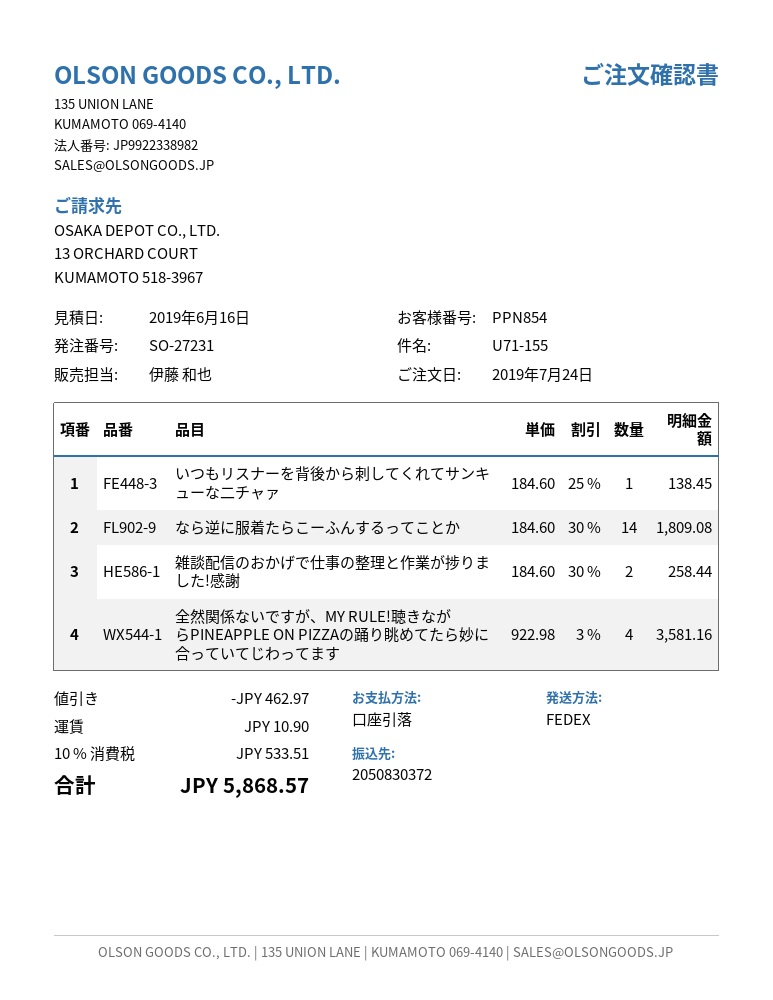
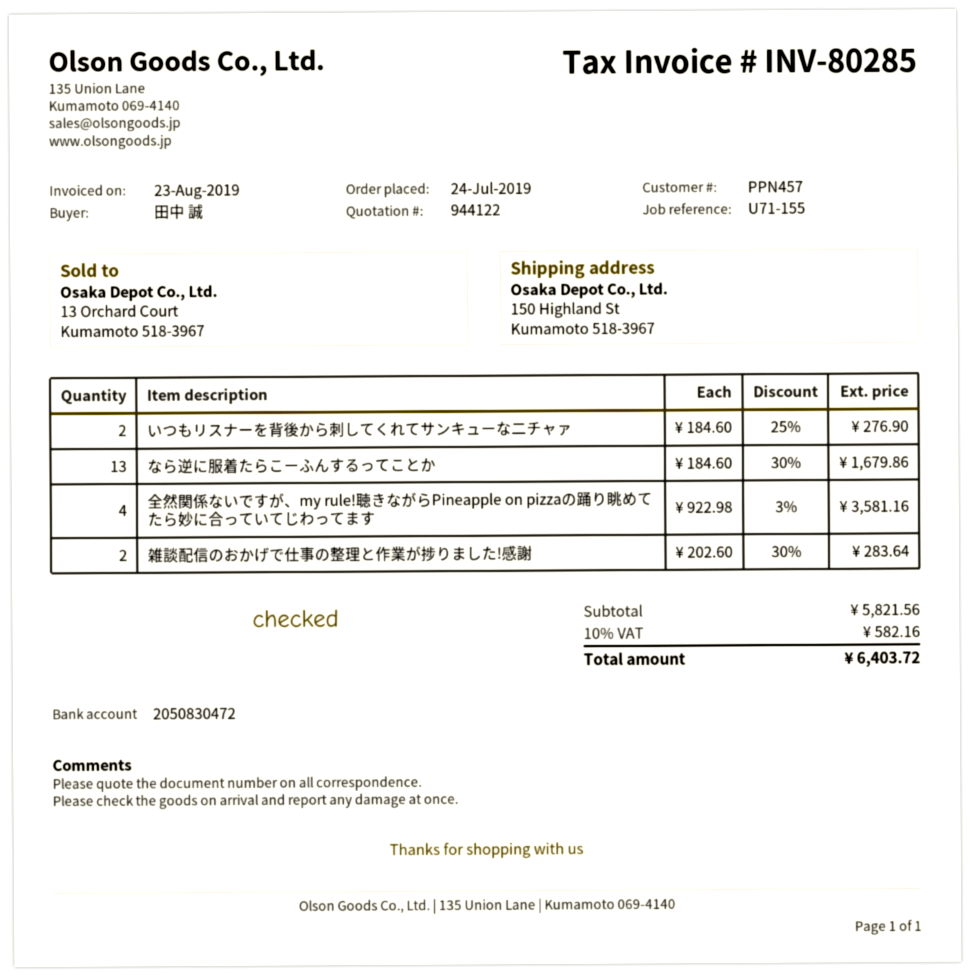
customer number: PPN854 -> PPN457
bank account: 2050830372 -> 2050830472
いつもリスナーを背後から刺してくれてサンキューな二チャァ: 1 x 184.60 - 25% = 138.45 -> 2 x 184.60 - 25% = 276.90
なら逆に服着たらこーふんするってことか: 14 x 184.60 - 30% = 1809.08 -> 13 x 184.60 - 30% = 1679.86
雑談配信のおかげで仕事の整理と作業が捗りました!感謝: 2 x 184.60 - 30% = 258.44 -> 2 x 202.60 - 30% = 283.64
discount: 462.97 -> none
shipping: 10.90 -> none
tax: 10% = 533.51 -> 10% = 582.16
total: 5868.57 -> 6403.72

